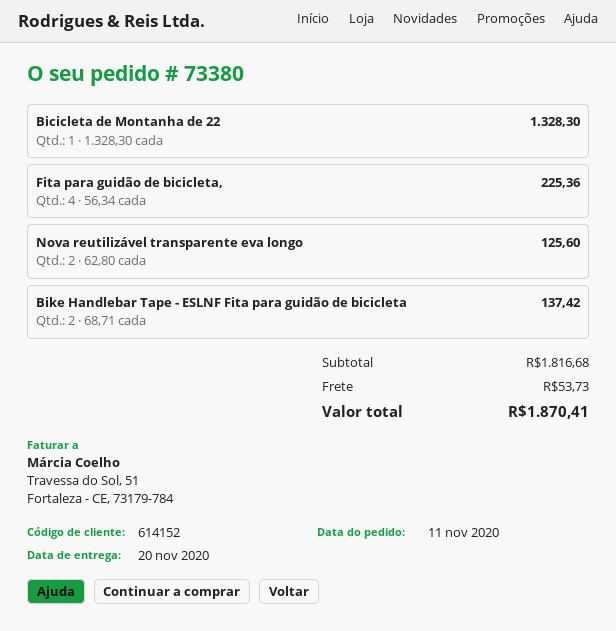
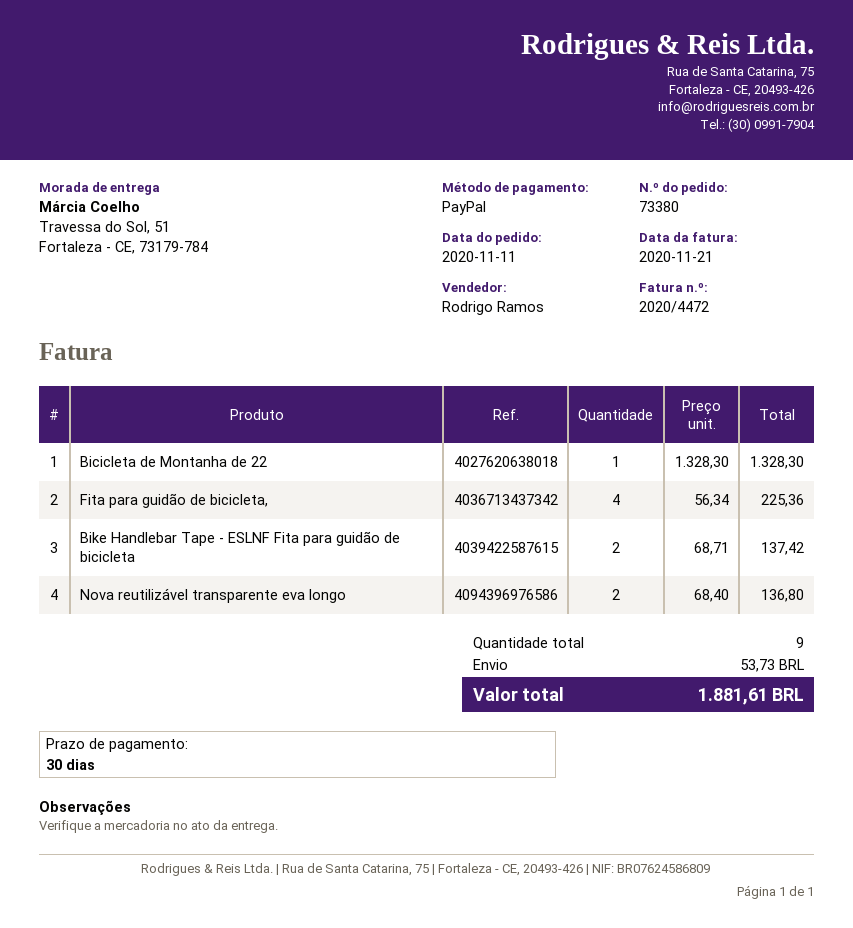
Nova reutilizável transparente eva longo: 2 x 62.80 = 125.60 -> 2 x 68.40 = 136.80
total: 1870.41 -> 1881.61

